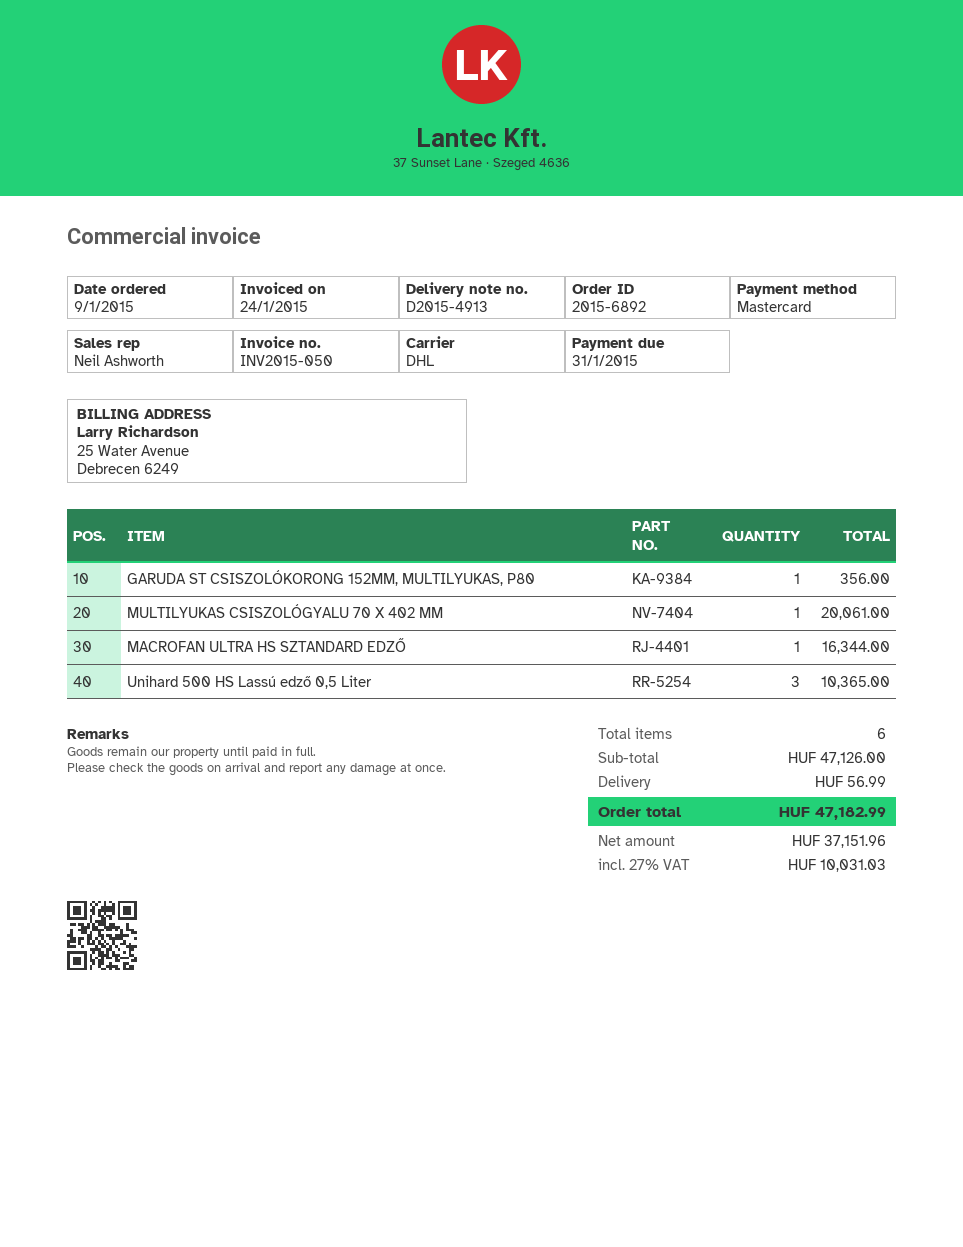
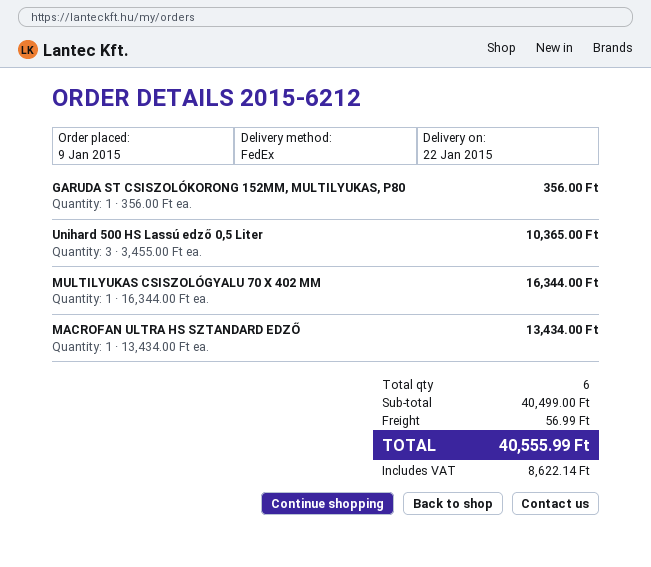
order number: 2015-6892 -> 2015-6212
shipping method: DHL -> FedEx
MULTILYUKAS CSISZOLÓGYALU 70 X 402 MM: 1 for 20061.00 -> 1 for 16344.00
MACROFAN ULTRA HS SZTANDARD EDZŐ: 1 for 16344.00 -> 1 for 13434.00
subtotal: 47126.00 -> 40499.00
tax: 10031.03 -> 8622.14
total: 47182.99 -> 40555.99

